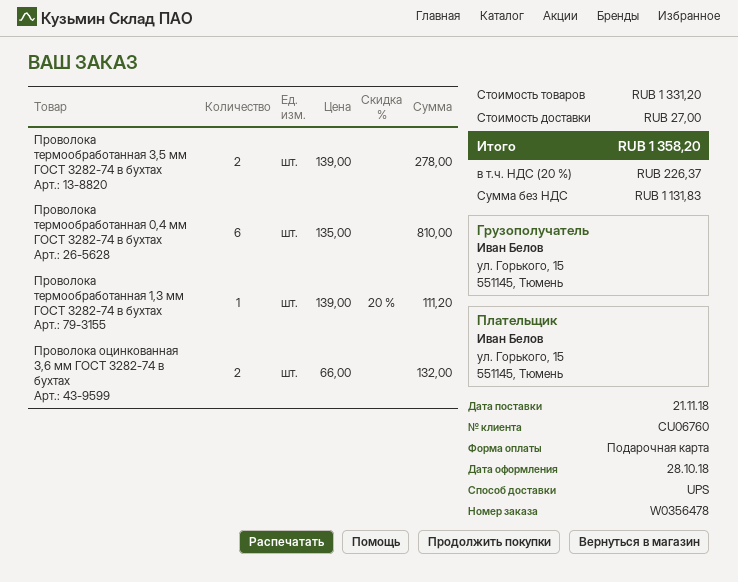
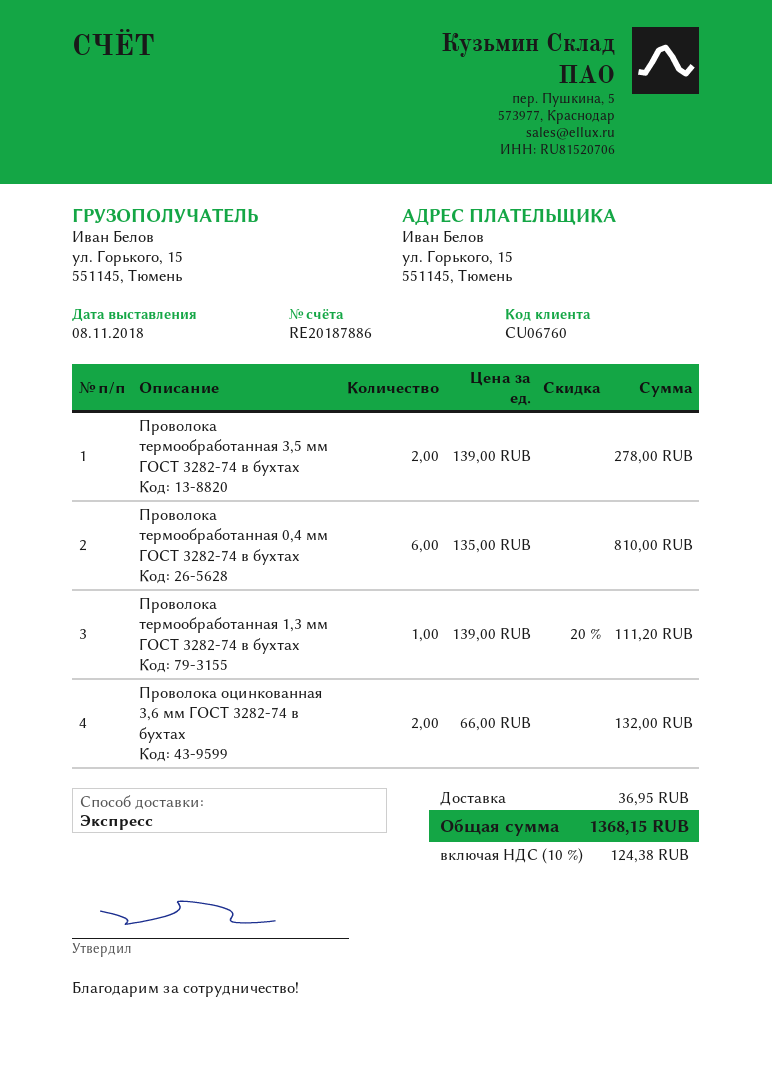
shipping method: UPS -> express
shipping: 27.00 -> 36.95
tax: 20% = 226.37 -> 10% = 124.38
total: 1358.20 -> 1368.15

